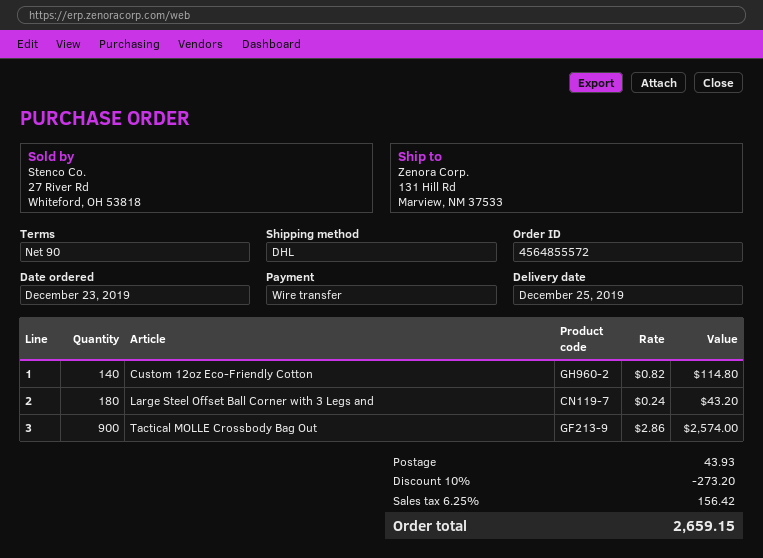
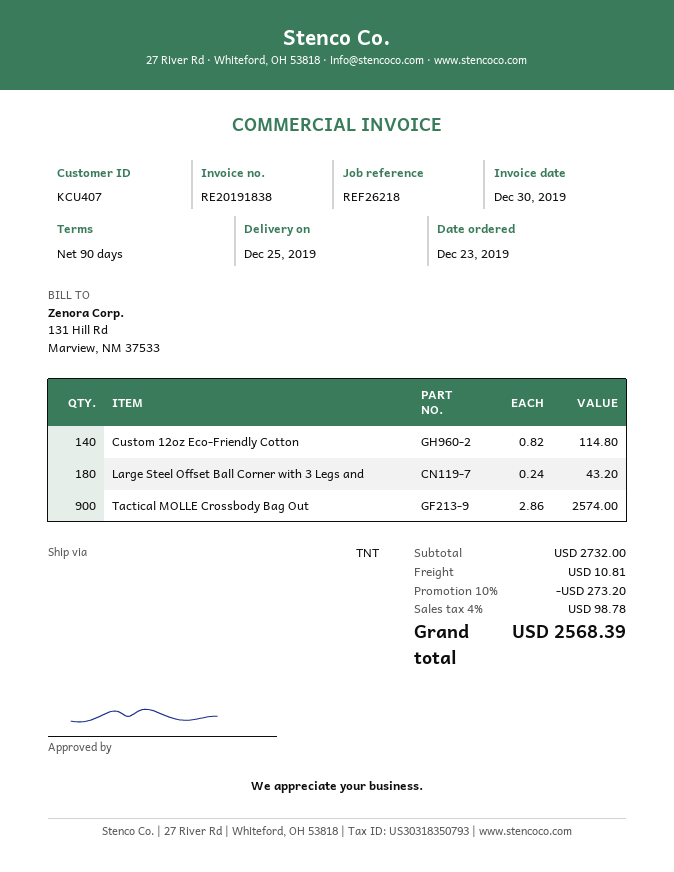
shipping method: DHL -> TNT
shipping: 43.93 -> 10.81
tax: 6.25% = 156.42 -> 4% = 98.78
total: 2659.15 -> 2568.39

